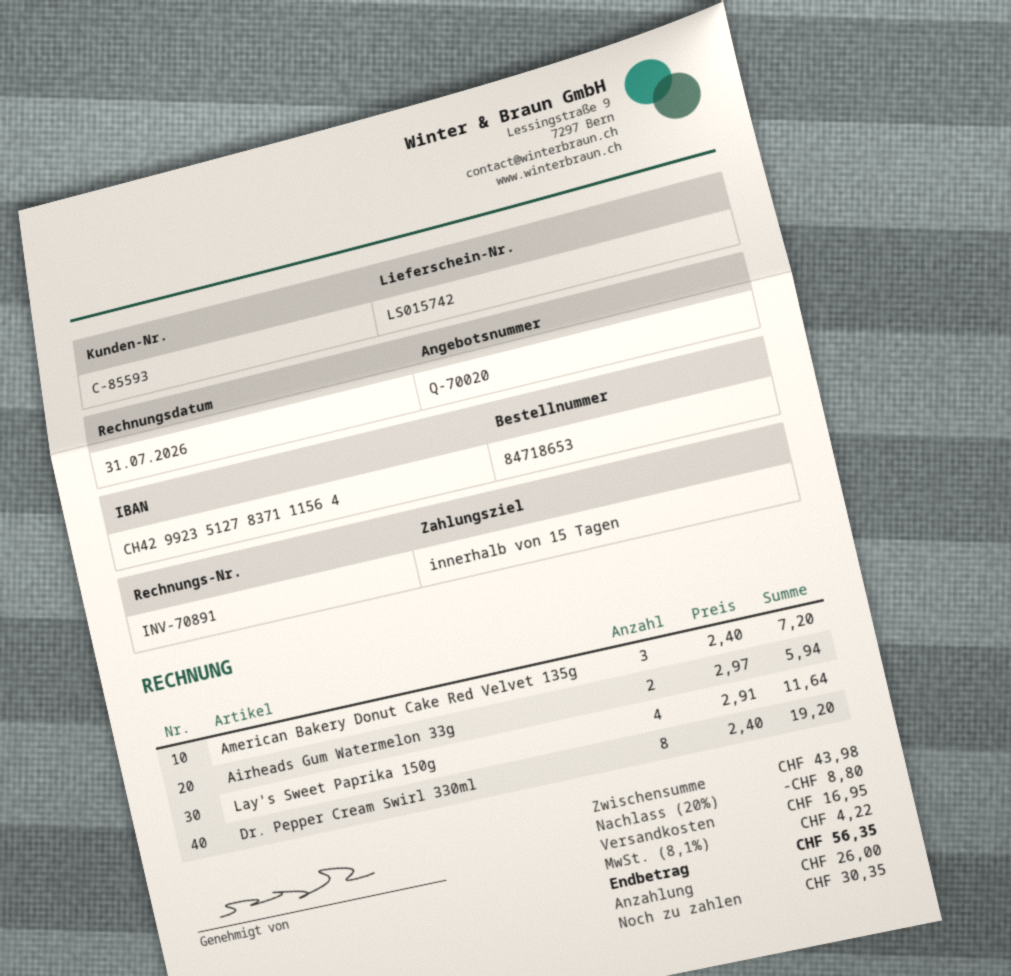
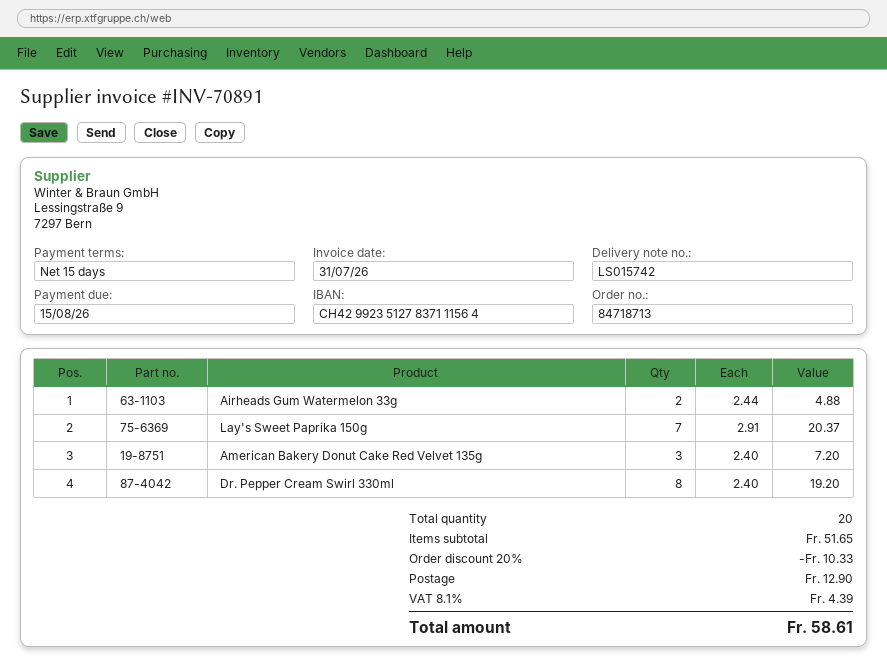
order number: 84718653 -> 84718713
Airheads Gum Watermelon 33g: 2 x 2.97 = 5.94 -> 2 x 2.44 = 4.88
Lay's Sweet Paprika 150g: 4 x 2.91 = 11.64 -> 7 x 2.91 = 20.37
subtotal: 43.98 -> 51.65
discount: 20% = 8.80 -> 20% = 10.33
shipping: 16.95 -> 12.90
tax: 8.1% = 4.22 -> 8.1% = 4.39
total: 56.35 -> 58.61

